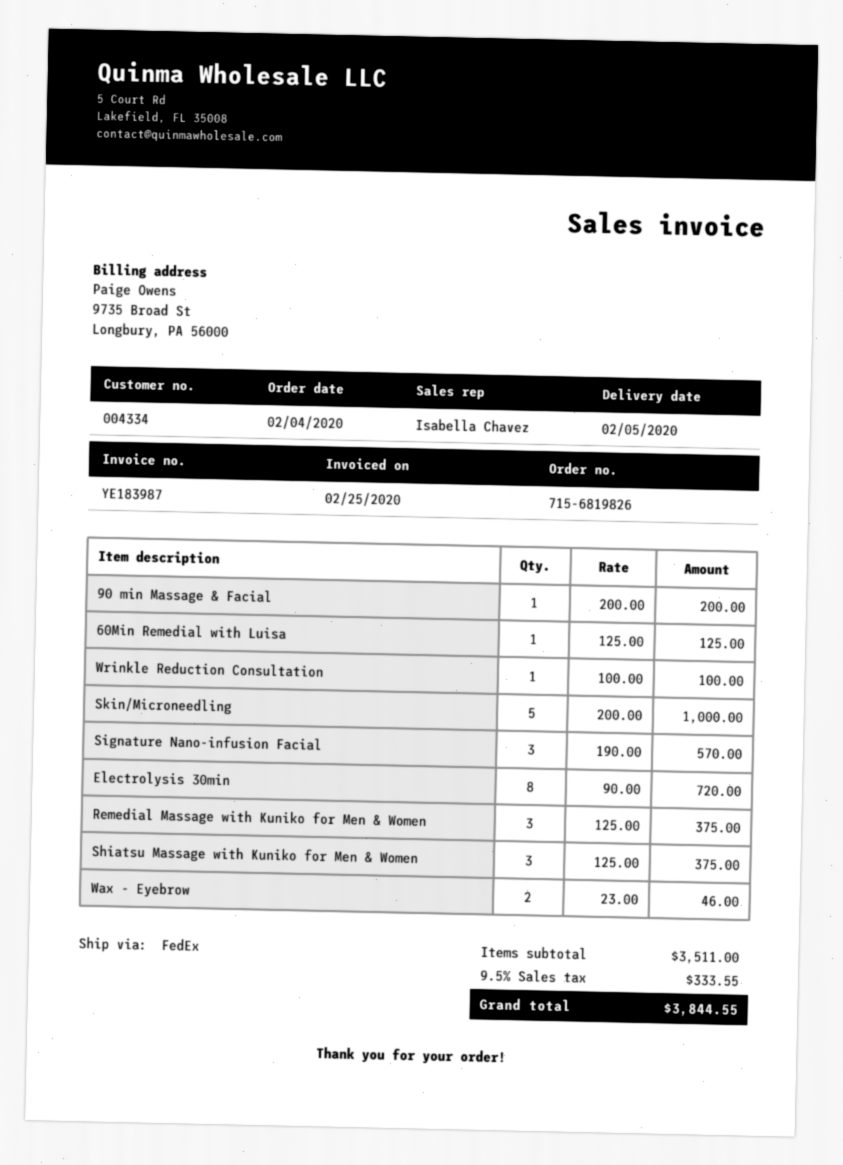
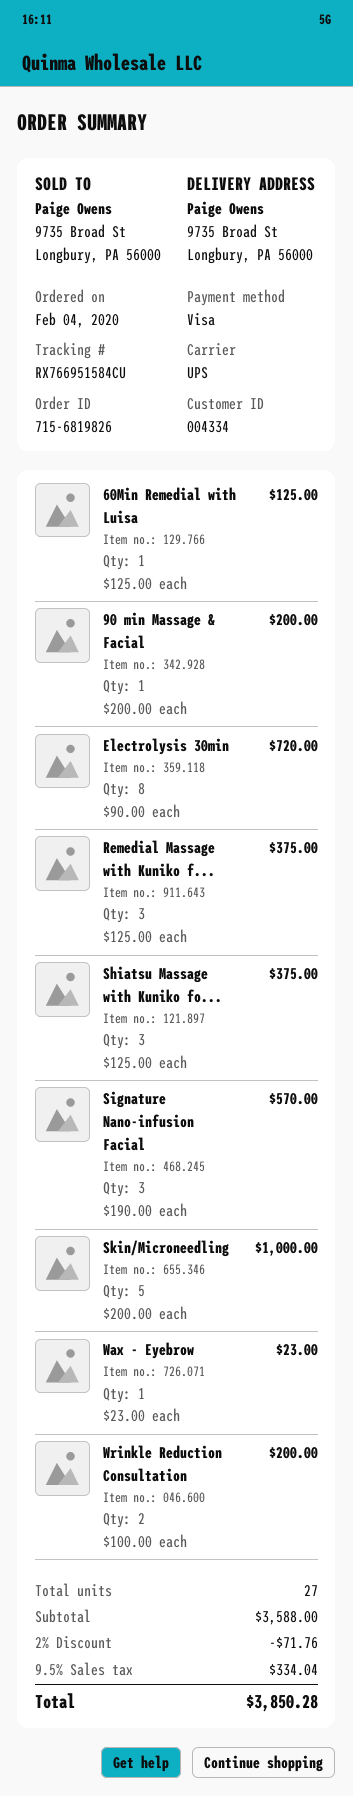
shipping method: FedEx -> UPS
Wrinkle Reduction Consultation: 1 x 100.00 = 100.00 -> 2 x 100.00 = 200.00
Wax - Eyebrow: 2 x 23.00 = 46.00 -> 1 x 23.00 = 23.00
subtotal: 3511.00 -> 3588.00
discount: none -> 2% = 71.76
tax: 9.5% = 333.55 -> 9.5% = 334.04
total: 3844.55 -> 3850.28

